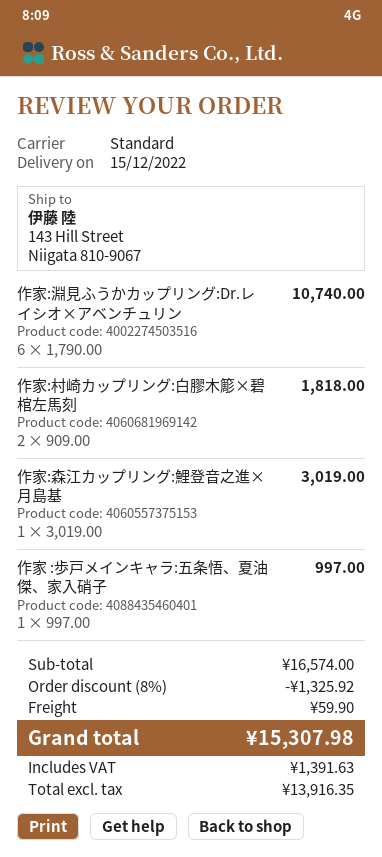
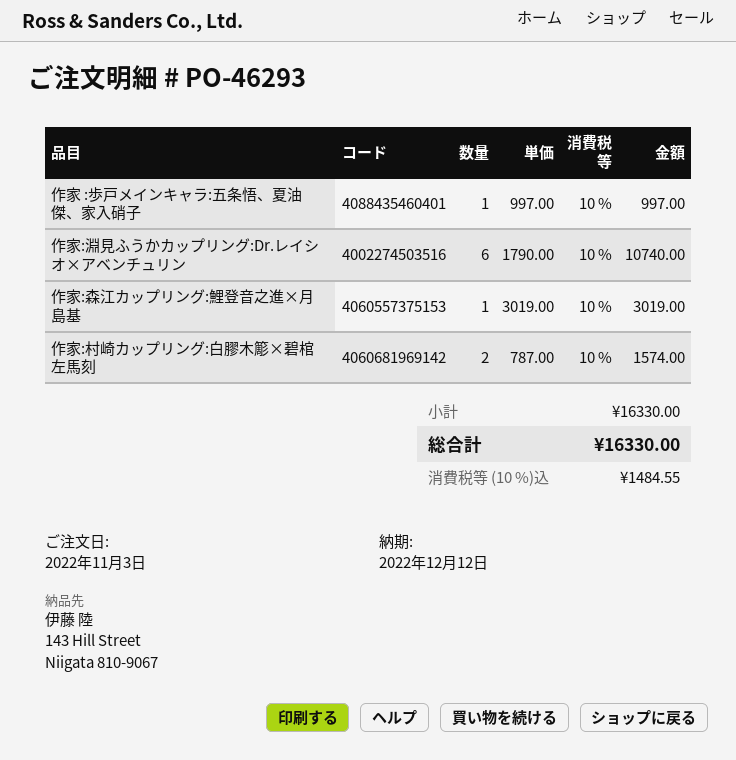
delivery date: 2022-12-15 -> 2022-12-12
作家:村崎カップリング:白膠木簓×碧棺左馬刻: 2 x 909.00 = 1818.00 -> 2 x 787.00 = 1574.00
subtotal: 16574.00 -> 16330.00
discount: 8% = 1325.92 -> none
shipping: 59.90 -> none
tax: 1391.63 -> 1484.55
total: 15307.98 -> 16330.00

